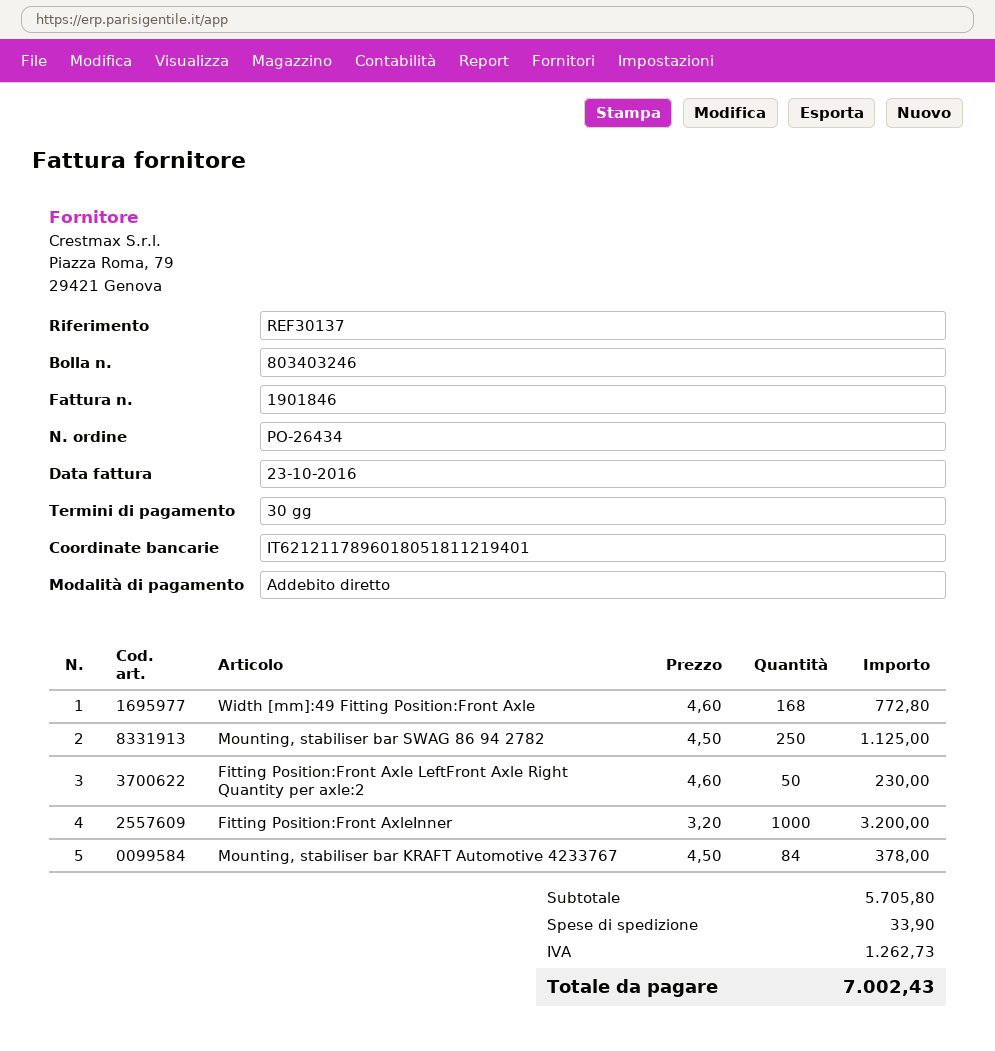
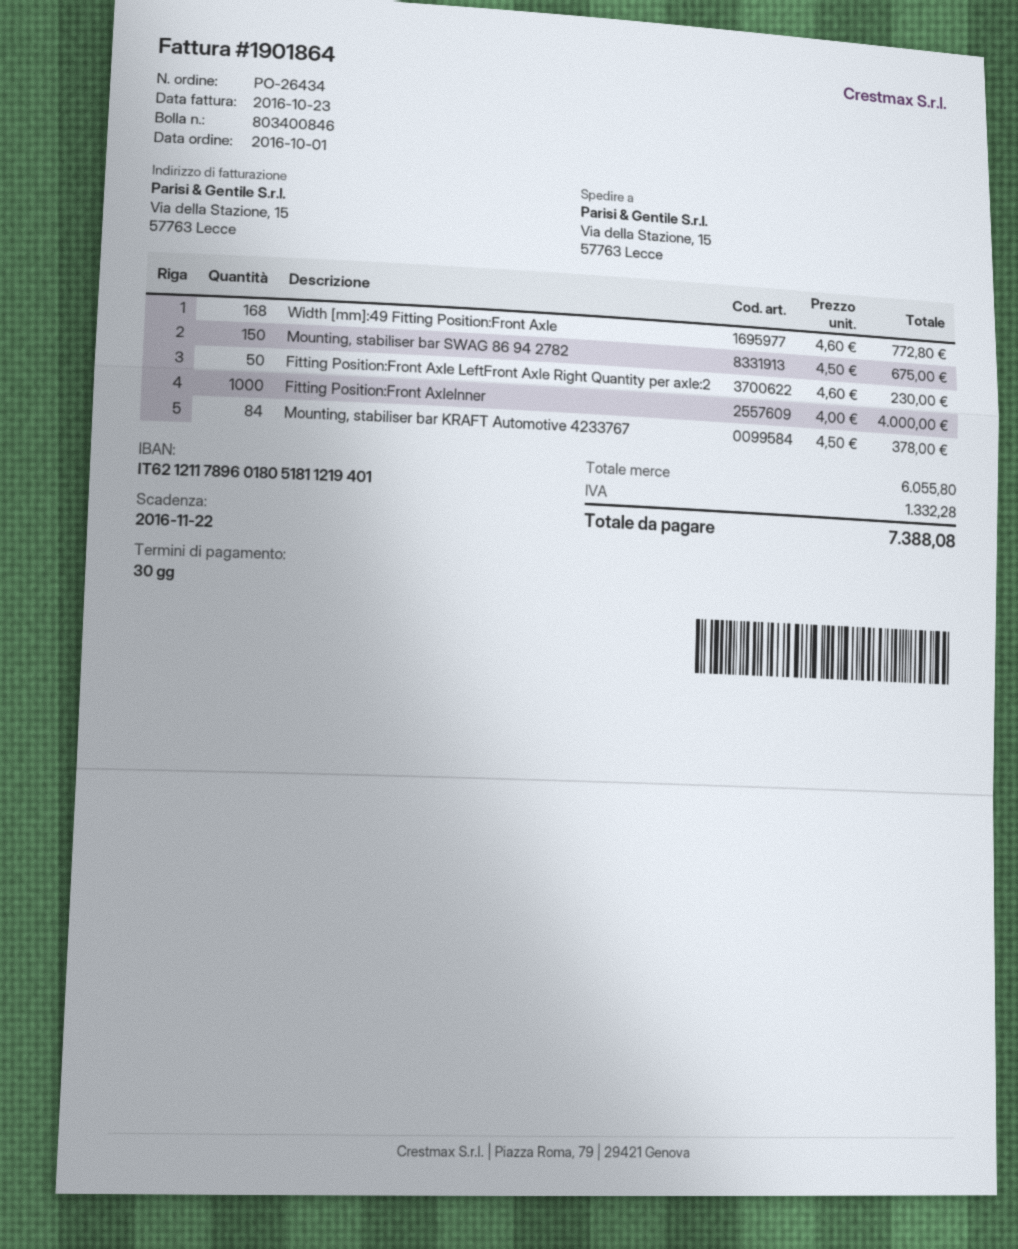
delivery note number: 803403246 -> 803400846
invoice number: 1901846 -> 1901864
Mounting, stabiliser bar SWAG 86 94 2782: 250 x 4.50 = 1125.00 -> 150 x 4.50 = 675.00
Fitting Position:Front AxleInner: 1000 x 3.20 = 3200.00 -> 1000 x 4.00 = 4000.00
subtotal: 5705.80 -> 6055.80
shipping: 33.90 -> none
tax: 1262.73 -> 1332.28
total: 7002.43 -> 7388.08

